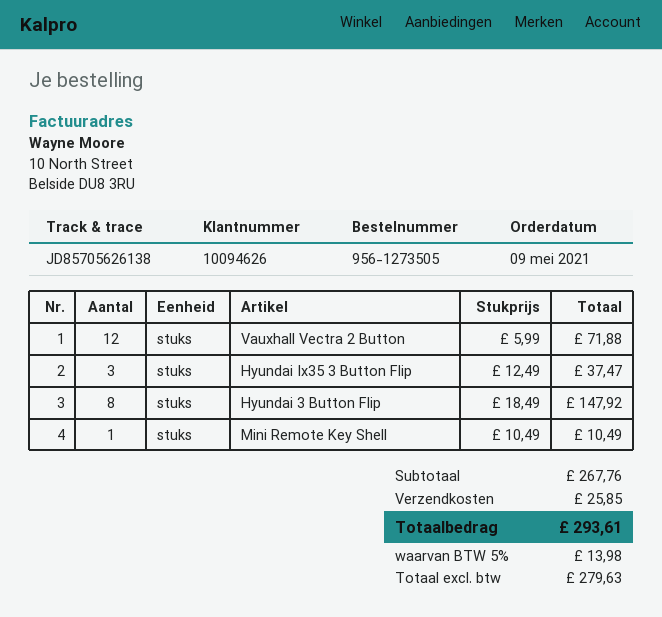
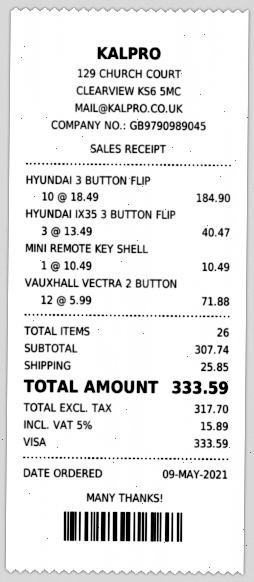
Hyundai Ix35 3 Button Flip: 3 x 12.49 = 37.47 -> 3 x 13.49 = 40.47
Hyundai 3 Button Flip: 8 x 18.49 = 147.92 -> 10 x 18.49 = 184.90
subtotal: 267.76 -> 307.74
net: 279.63 -> 317.70
tax: 5% = 13.98 -> 5% = 15.89
total: 293.61 -> 333.59

